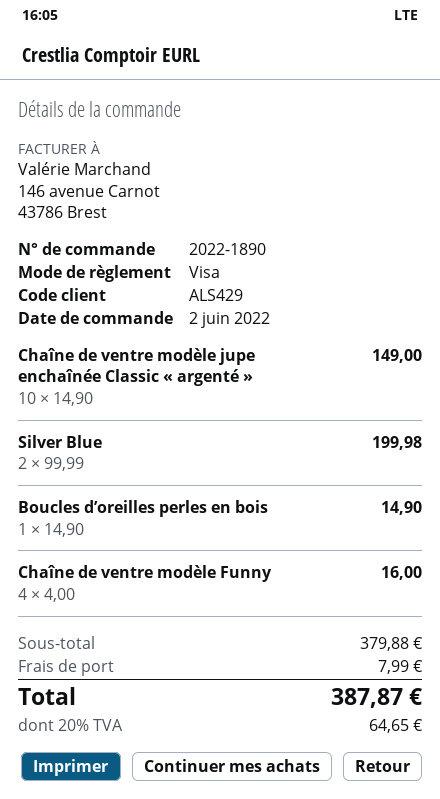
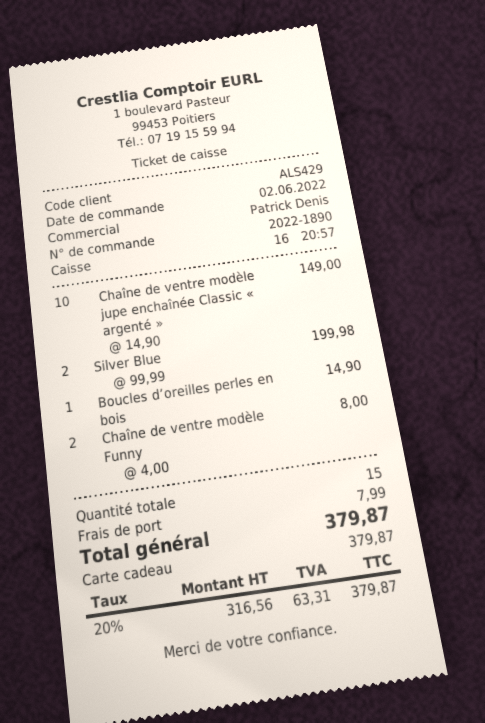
payment method: Visa -> gift card
Chaîne de ventre modèle Funny: 4 x 4.00 = 16.00 -> 2 x 4.00 = 8.00
tax: 20% = 64.65 -> 20% = 63.31
total: 387.87 -> 379.87

